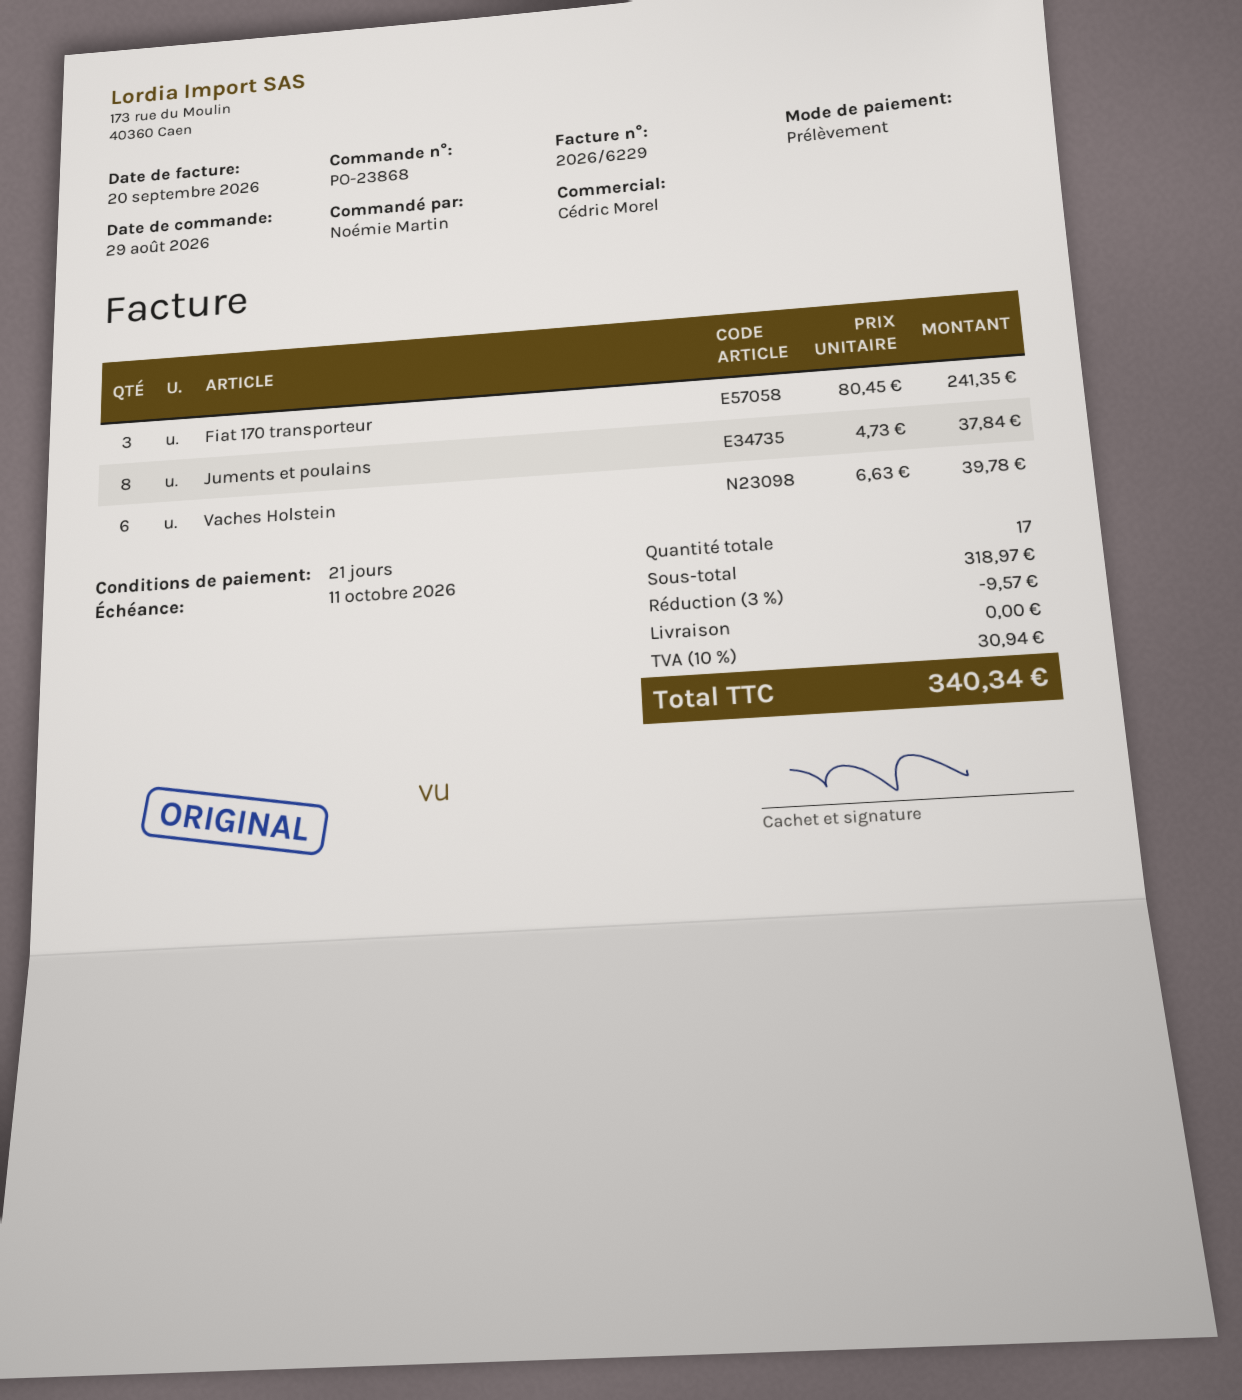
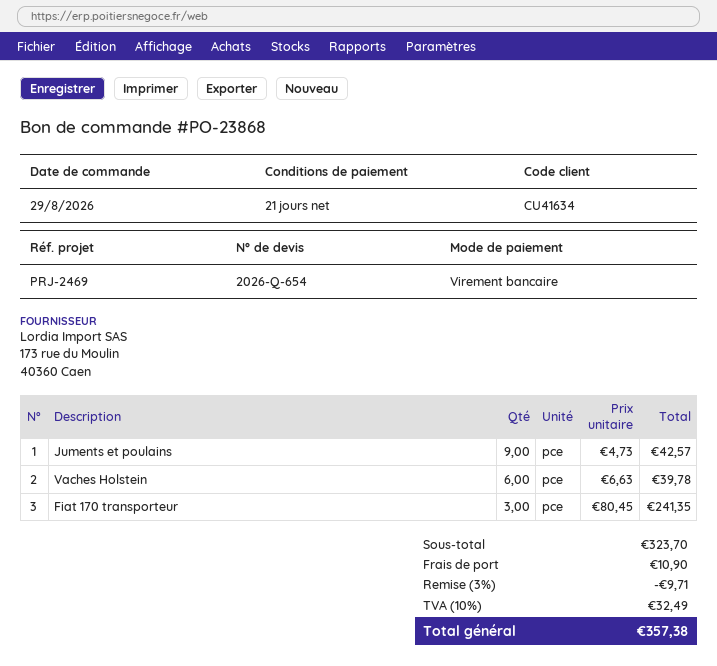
payment method: direct debit -> bank transfer
Juments et poulains: 8 x 4.73 = 37.84 -> 9 x 4.73 = 42.57
subtotal: 318.97 -> 323.70
discount: 3% = 9.57 -> 3% = 9.71
shipping: 0.00 -> 10.90
tax: 10% = 30.94 -> 10% = 32.49
total: 340.34 -> 357.38

